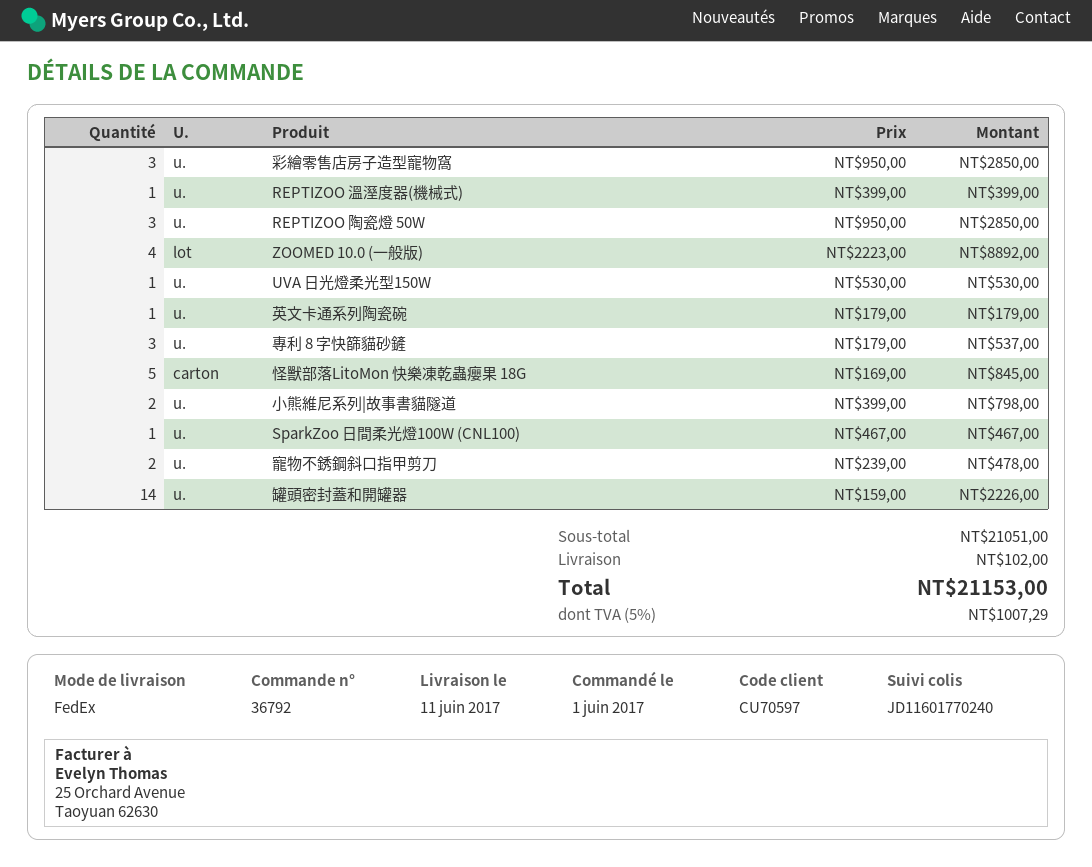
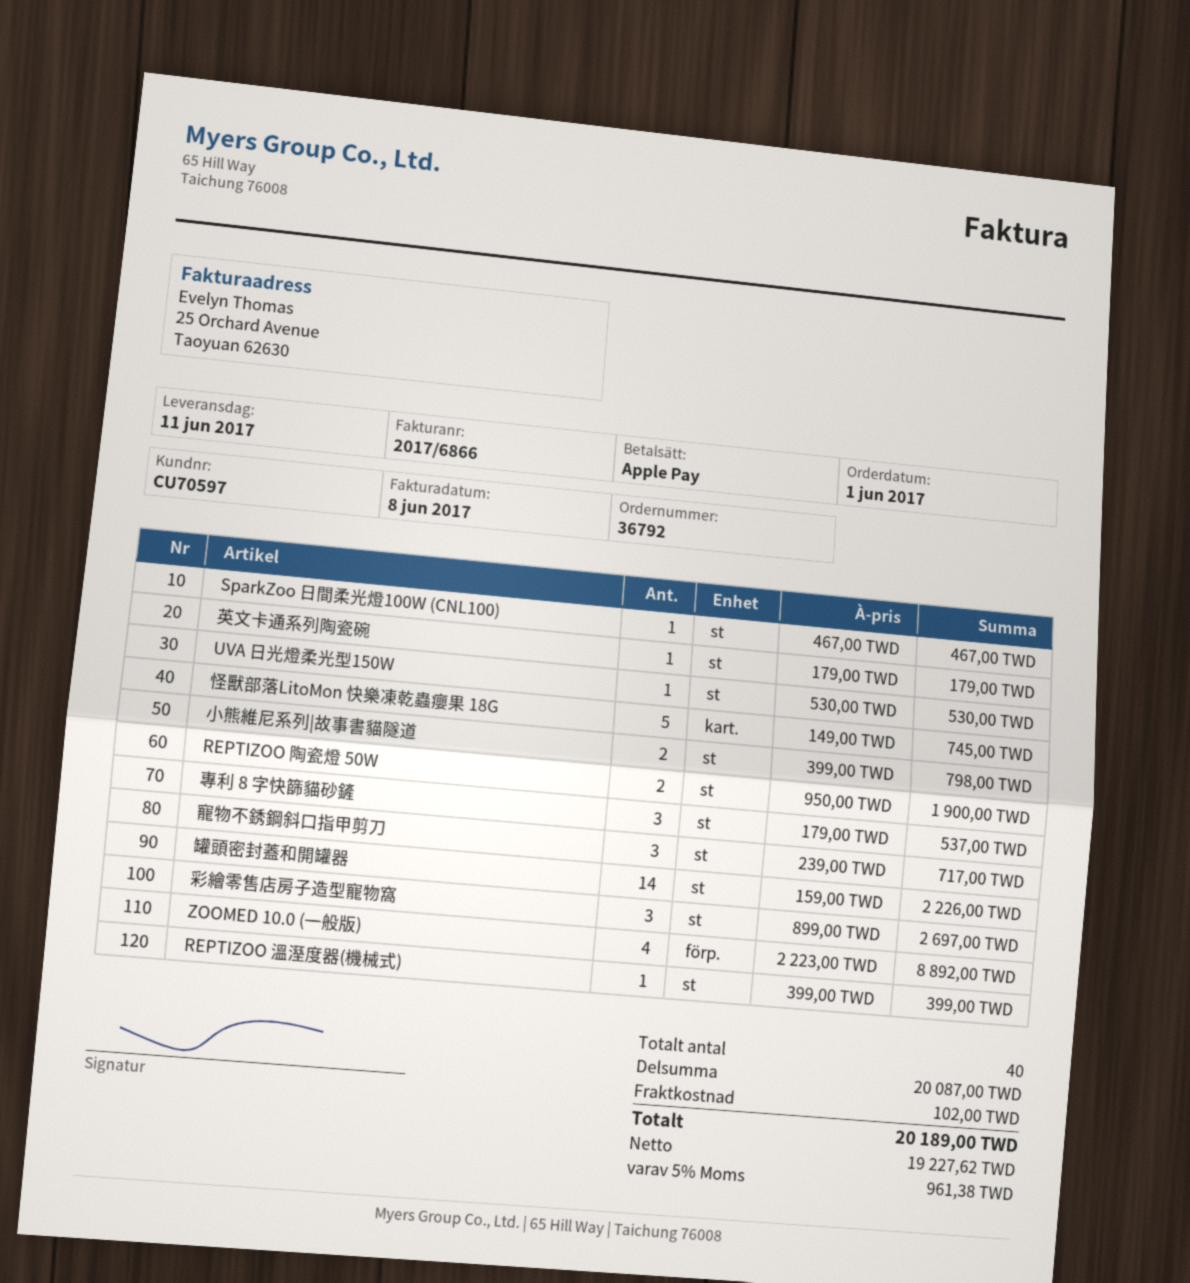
彩繪零售店房子造型寵物窩: 3 x 950.00 = 2850.00 -> 3 x 899.00 = 2697.00
REPTIZOO 陶瓷燈 50W: 3 x 950.00 = 2850.00 -> 2 x 950.00 = 1900.00
怪獸部落LitoMon 快樂凍乾蟲癭果 18G: 5 x 169.00 = 845.00 -> 5 x 149.00 = 745.00
寵物不銹鋼斜口指甲剪刀: 2 x 239.00 = 478.00 -> 3 x 239.00 = 717.00
subtotal: 21051.00 -> 20087.00
tax: 5% = 1007.29 -> 5% = 961.38
total: 21153.00 -> 20189.00

